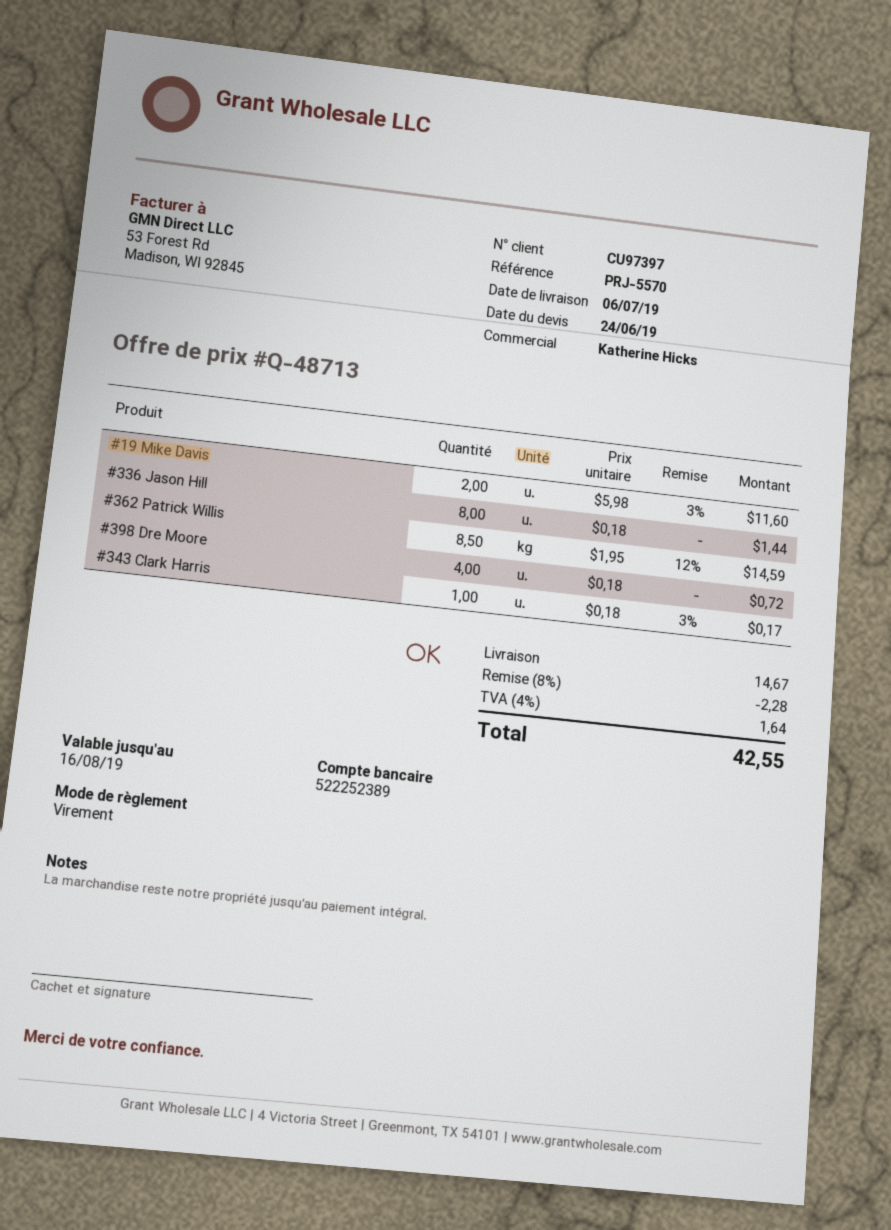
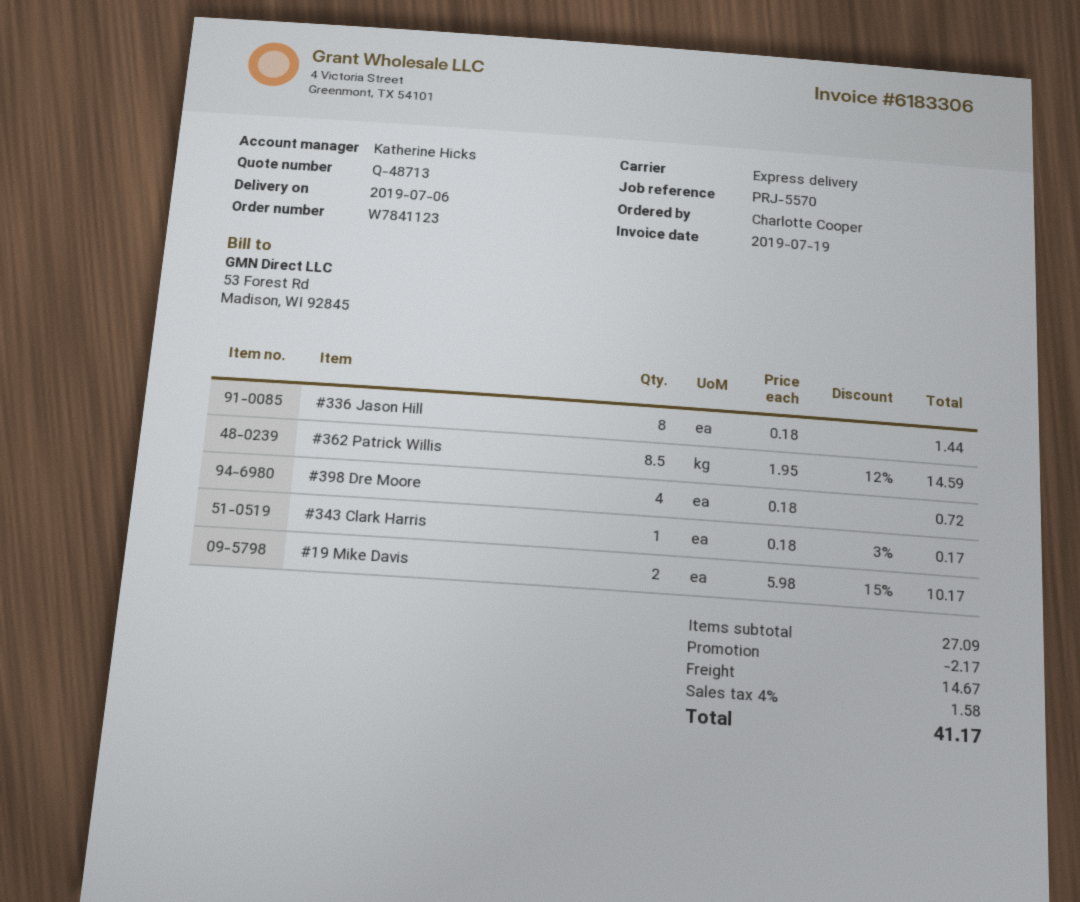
#19 Mike Davis: 2 x 5.98 - 3% = 11.60 -> 2 x 5.98 - 15% = 10.17
discount: 2.28 -> 2.17
tax: 4% = 1.64 -> 4% = 1.58
total: 42.55 -> 41.17

